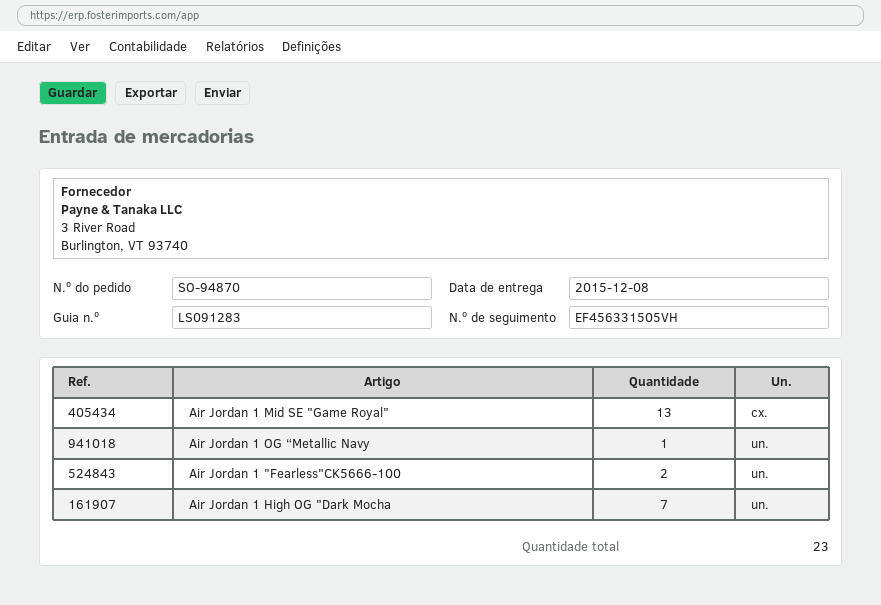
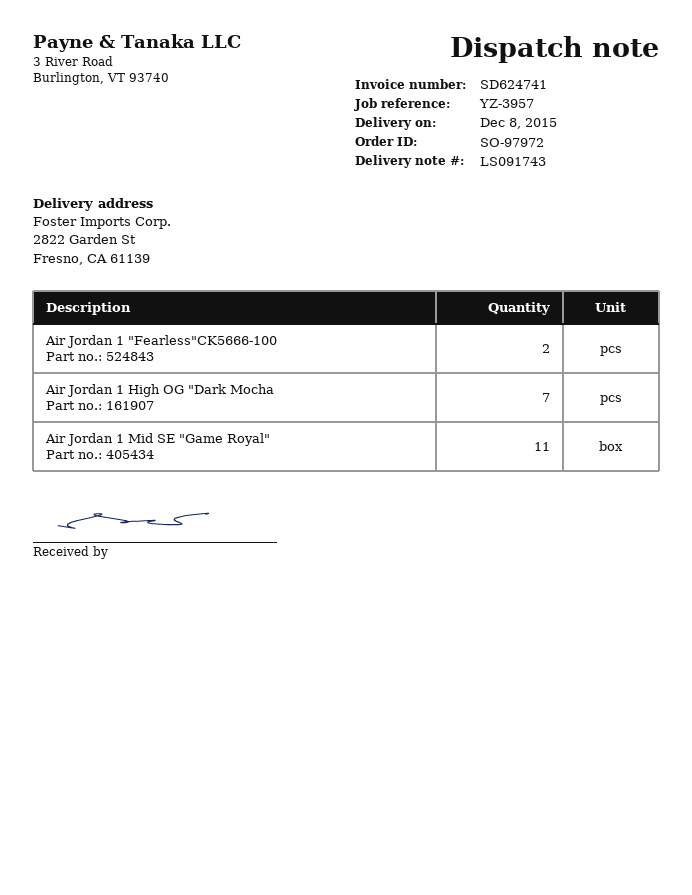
order number: SO-94870 -> SO-97972
delivery note number: LS091283 -> LS091743
Air Jordan 1 Mid SE "Game Royal": 13 -> 11
Air Jordan 1 OG “Metallic Navy: 1 -> none

